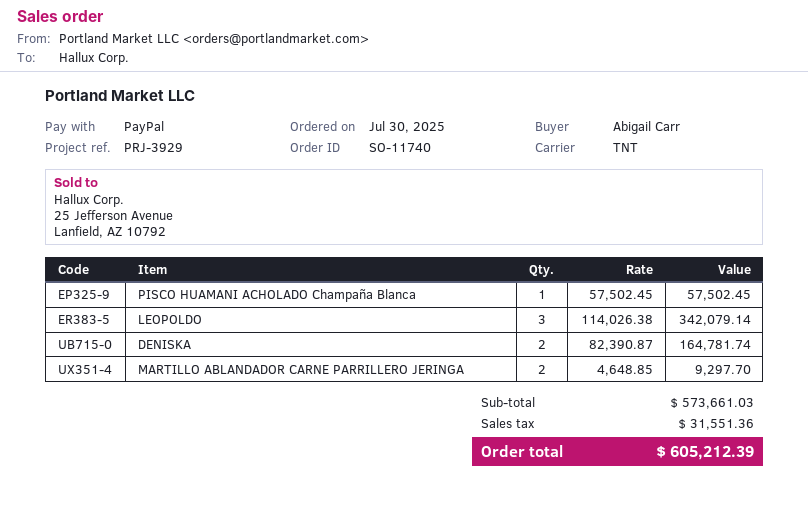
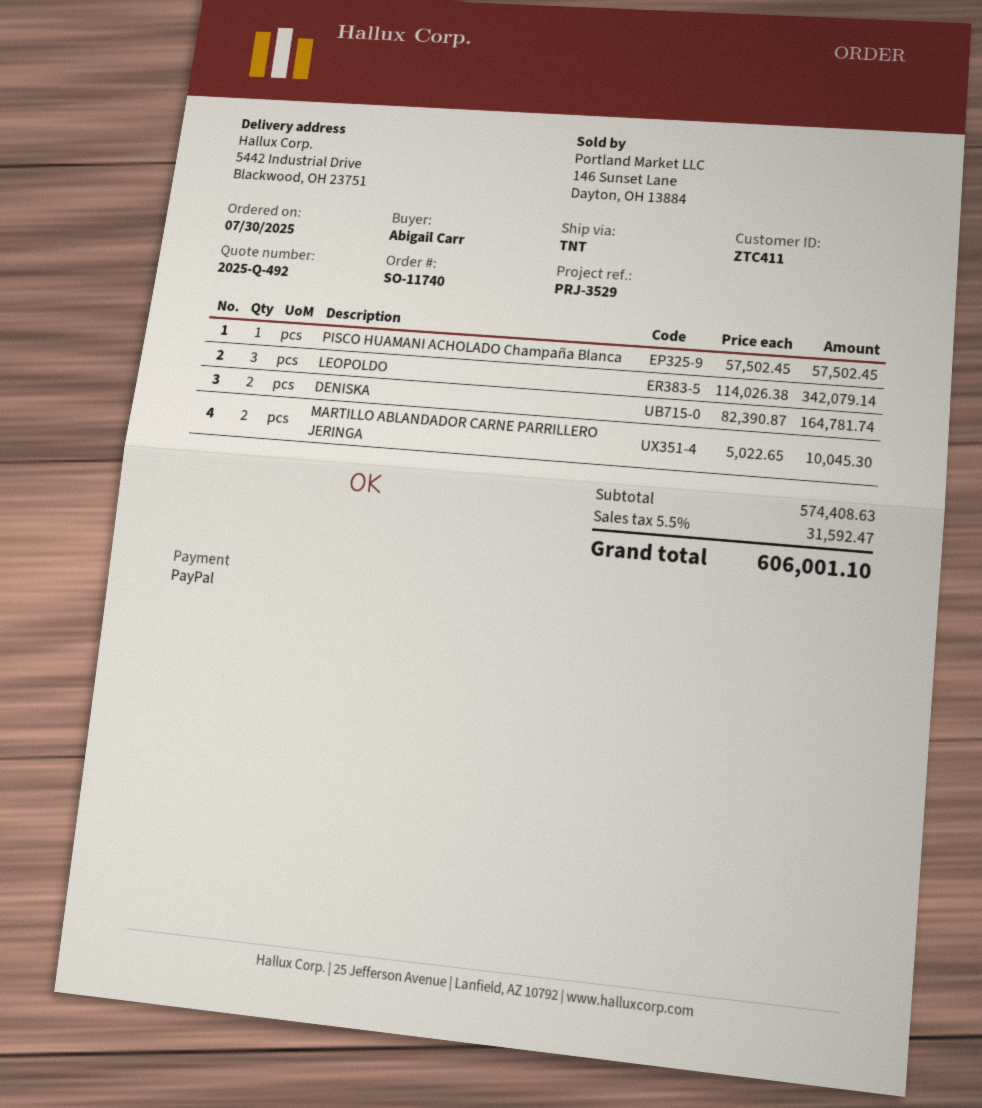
reference: PRJ-3929 -> PRJ-3529
MARTILLO ABLANDADOR CARNE PARRILLERO JERINGA: 2 x 4648.85 = 9297.70 -> 2 x 5022.65 = 10045.30
subtotal: 573661.03 -> 574408.63
tax: 31551.36 -> 31592.47
total: 605212.39 -> 606001.10

